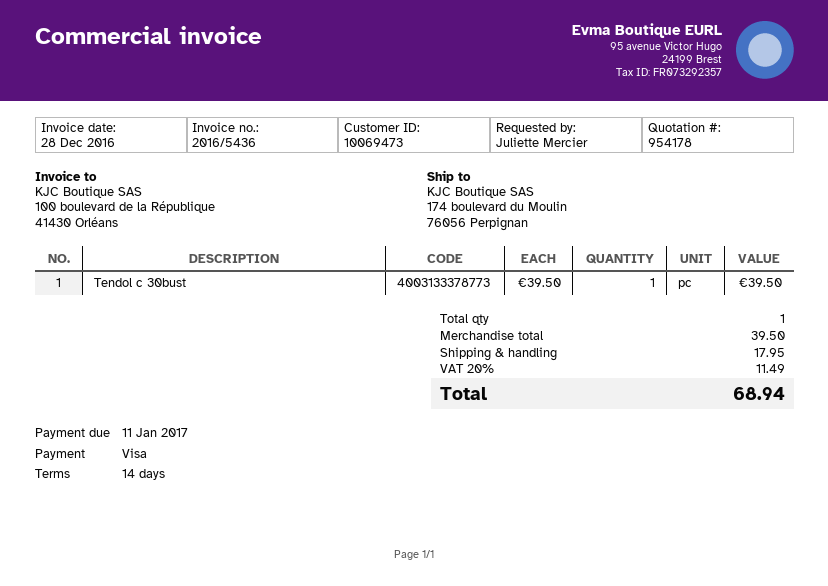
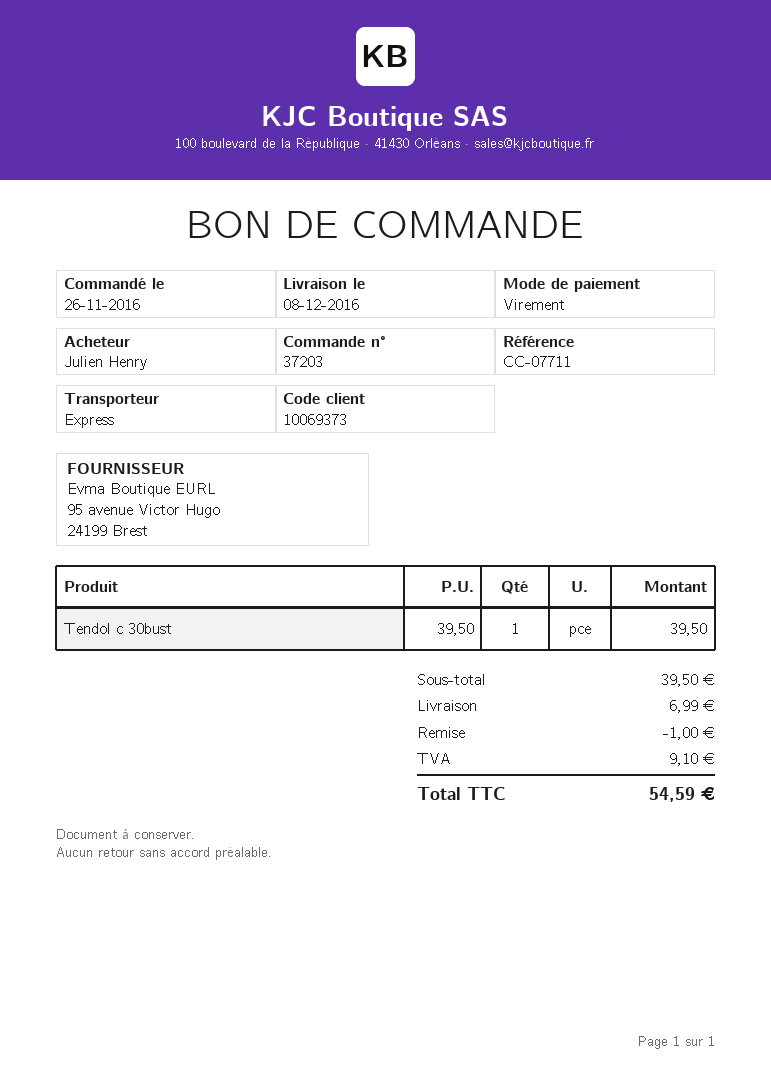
customer number: 10069473 -> 10069373
ordered by: Juliette Mercier -> Julien Henry
payment method: Visa -> bank transfer
discount: none -> 1.00
shipping: 17.95 -> 6.99
tax: 11.49 -> 9.10
total: 68.94 -> 54.59

